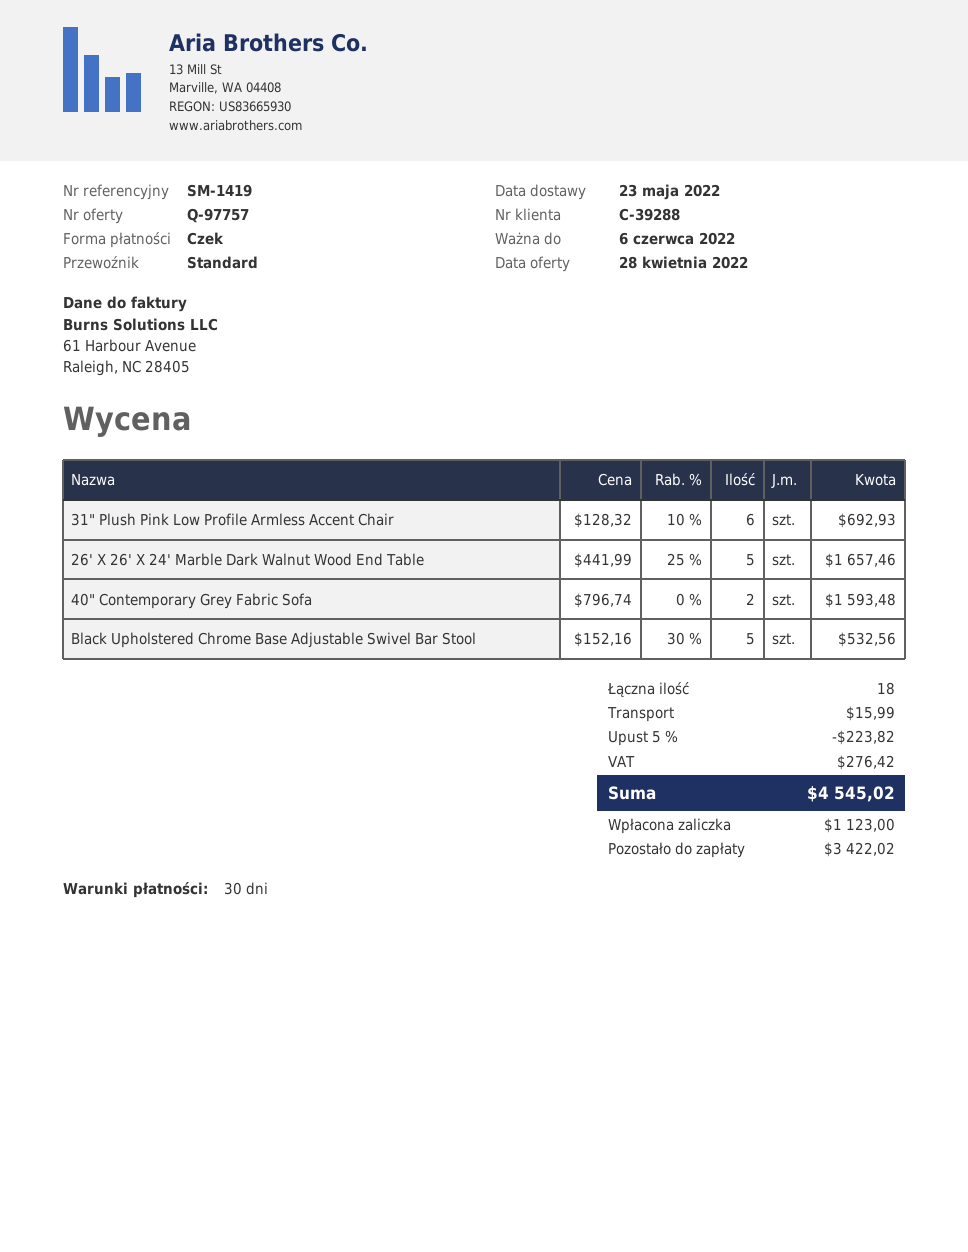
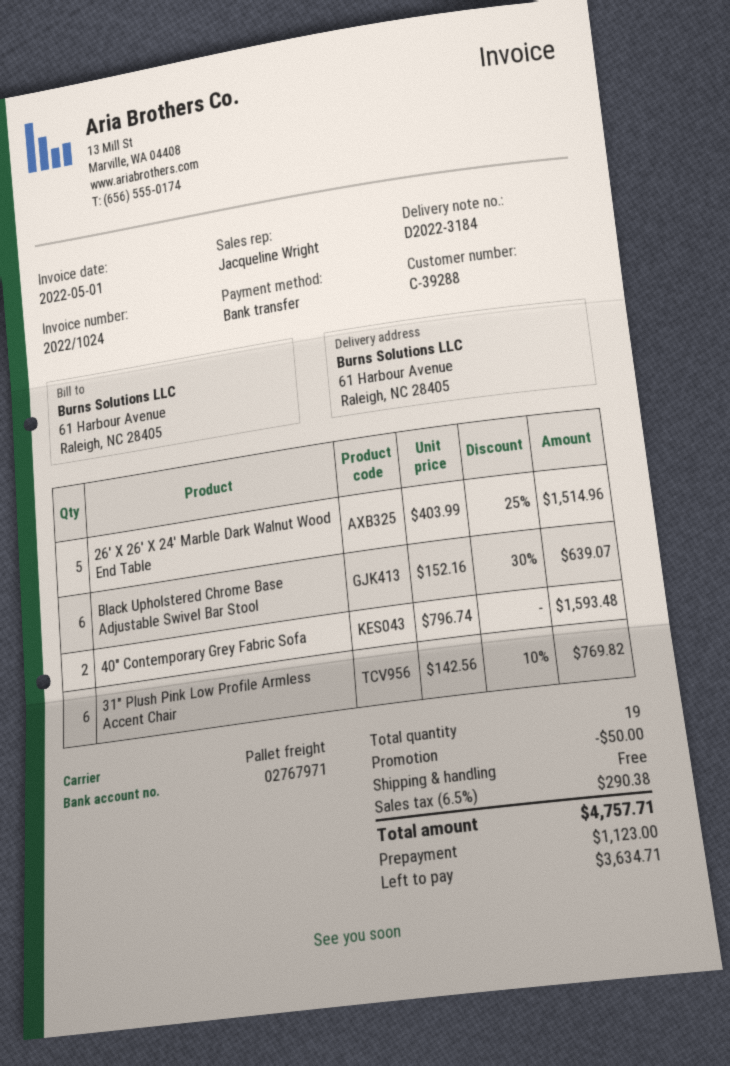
payment method: cheque -> bank transfer
shipping method: standard -> pallet freight
31" Plush Pink Low Profile Armless Accent Chair: 6 x 128.32 - 10% = 692.93 -> 6 x 142.56 - 10% = 769.82
26' X 26' X 24' Marble Dark Walnut Wood End Table: 5 x 441.99 - 25% = 1657.46 -> 5 x 403.99 - 25% = 1514.96
Black Upholstered Chrome Base Adjustable Swivel Bar Stool: 5 x 152.16 - 30% = 532.56 -> 6 x 152.16 - 30% = 639.07
total quantity: 18 -> 19
discount: 223.82 -> 50.00
shipping: 15.99 -> 0.00
tax: 276.42 -> 290.38
total: 4545.02 -> 4757.71
balance: 3422.02 -> 3634.71

